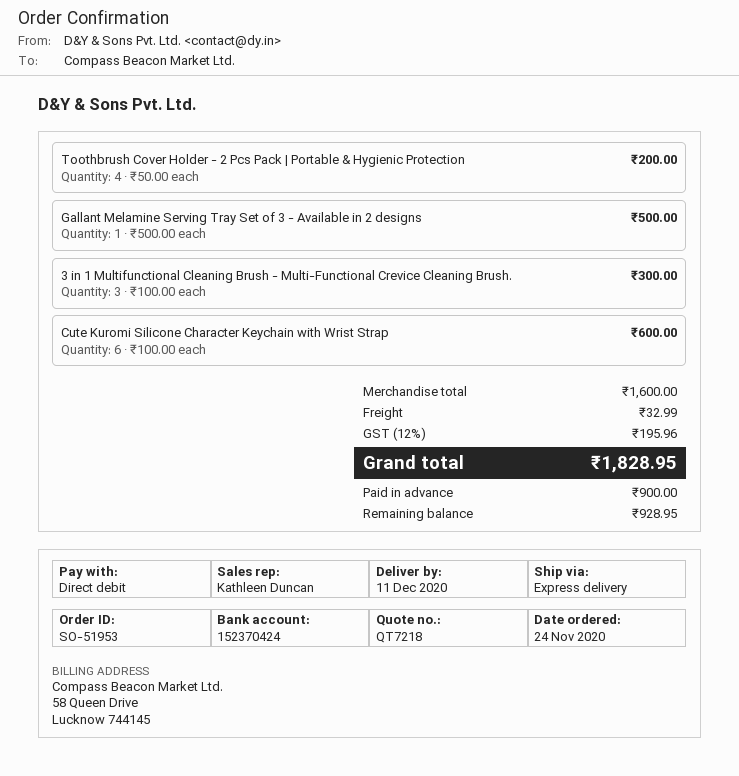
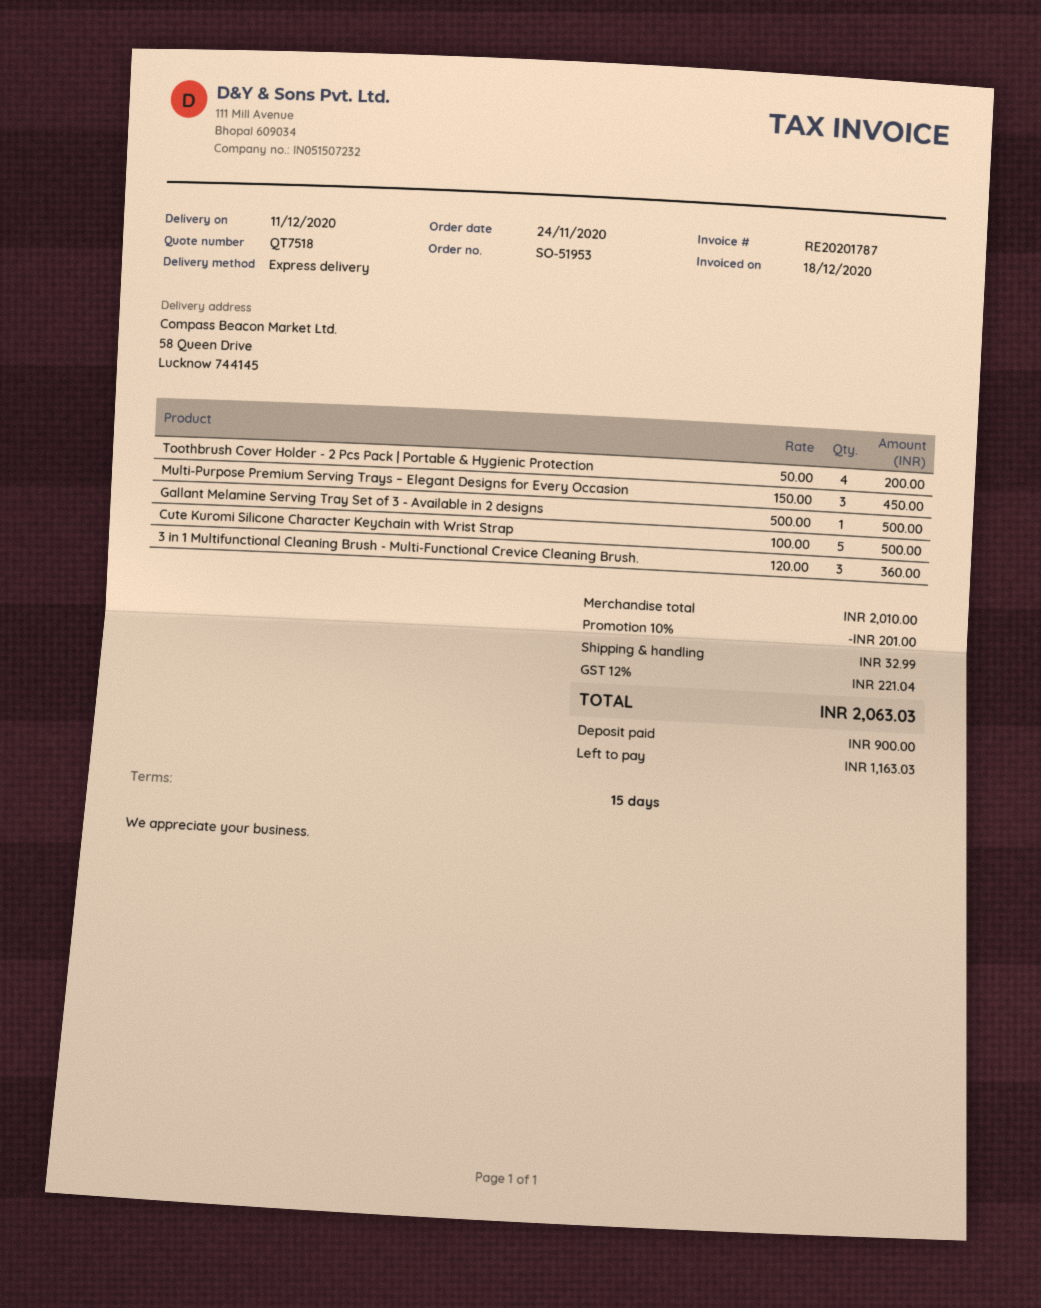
quote number: QT7218 -> QT7518
3 in 1 Multifunctional Cleaning Brush - Multi-Functional Crevice Cleaning Brush.: 3 x 100.00 = 300.00 -> 3 x 120.00 = 360.00
Cute Kuromi Silicone Character Keychain with Wrist Strap: 6 x 100.00 = 600.00 -> 5 x 100.00 = 500.00
Multi-Purpose Premium Serving Trays – Elegant Designs for Every Occasion: none -> 3 x 150.00 = 450.00
subtotal: 1600.00 -> 2010.00
discount: none -> 10% = 201.00
tax: 12% = 195.96 -> 12% = 221.04
total: 1828.95 -> 2063.03
balance: 928.95 -> 1163.03

